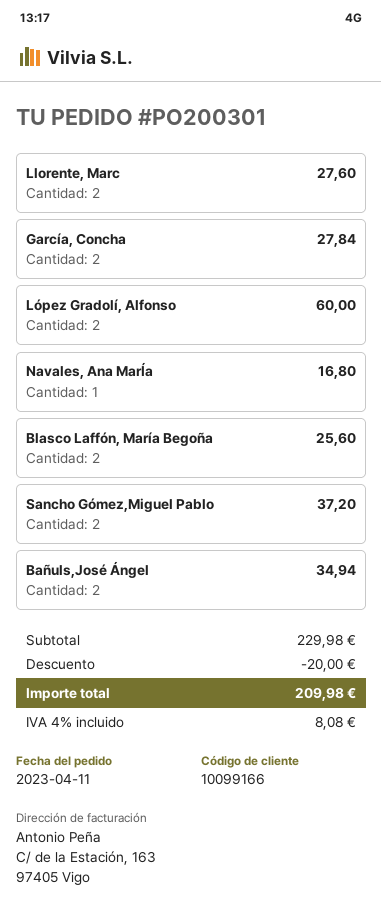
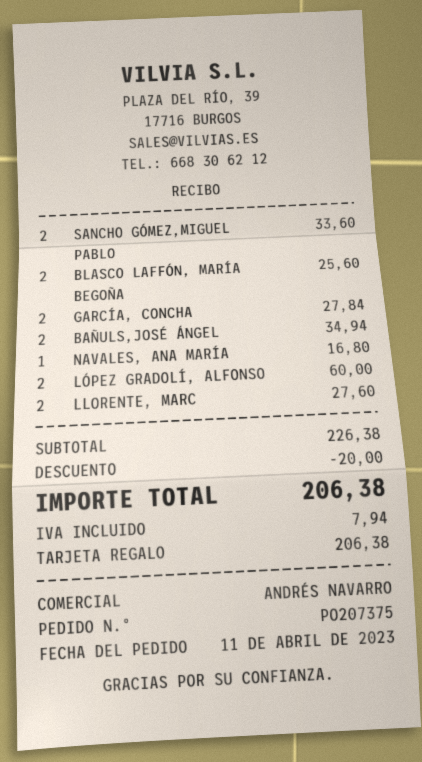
order number: PO200301 -> PO207375
Sancho Gómez,Miguel Pablo: 2 for 37.20 -> 2 for 33.60
subtotal: 229.98 -> 226.38
tax: 8.08 -> 7.94
total: 209.98 -> 206.38

